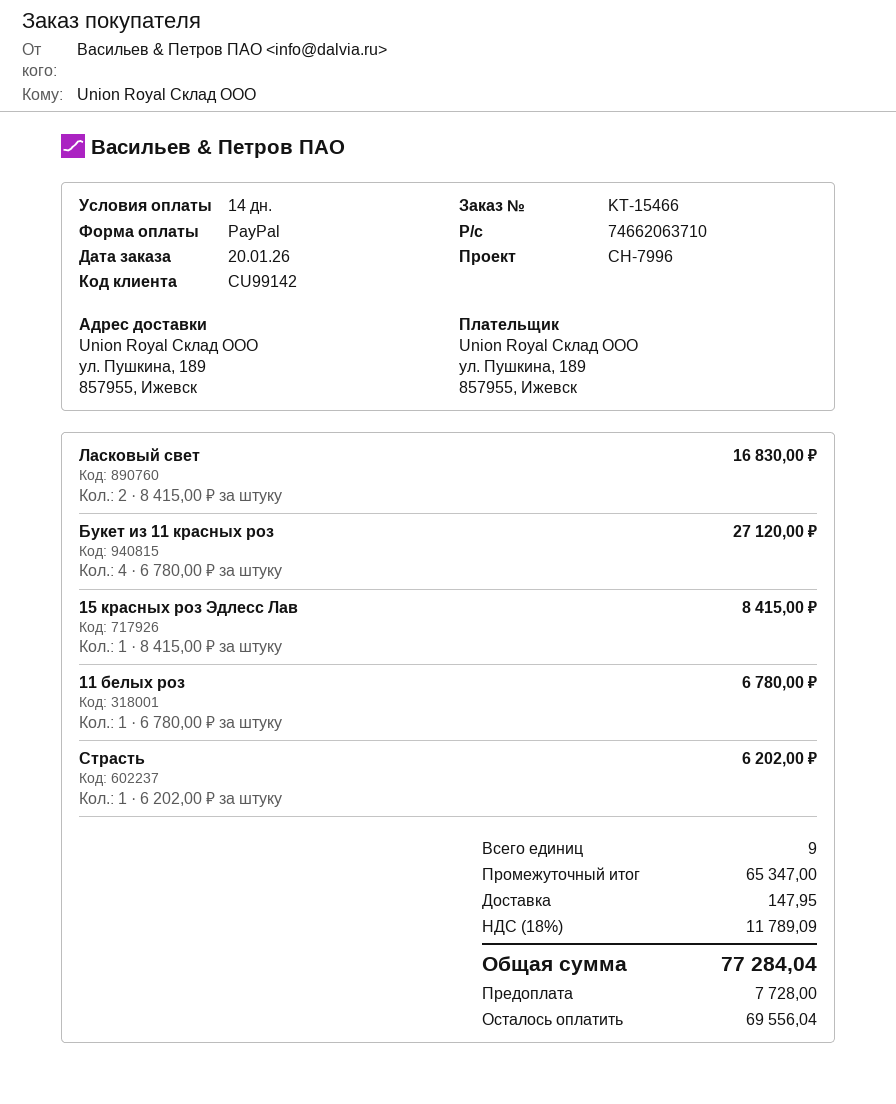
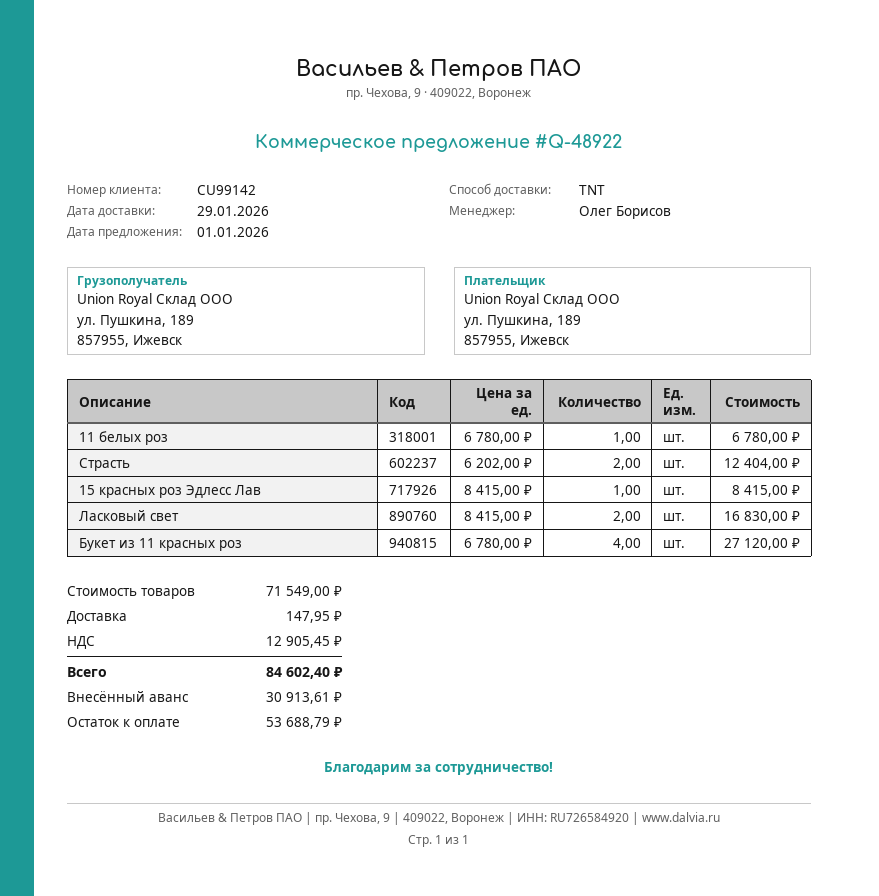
Страсть: 1 x 6202.00 = 6202.00 -> 2 x 6202.00 = 12404.00
subtotal: 65347.00 -> 71549.00
tax: 11789.09 -> 12905.45
total: 77284.04 -> 84602.40
deposit: 7728.00 -> 30913.61
balance: 69556.04 -> 53688.79

